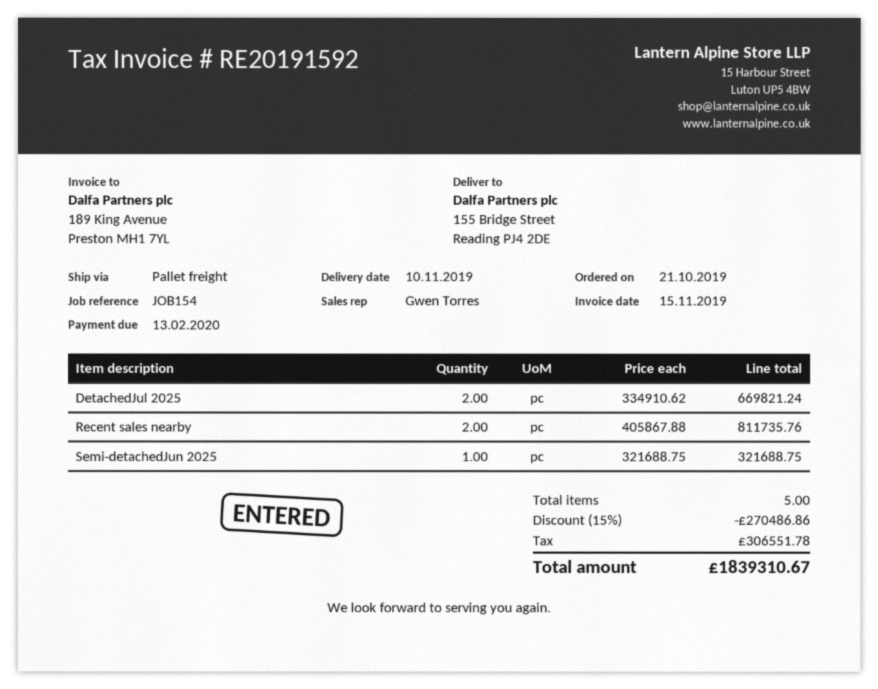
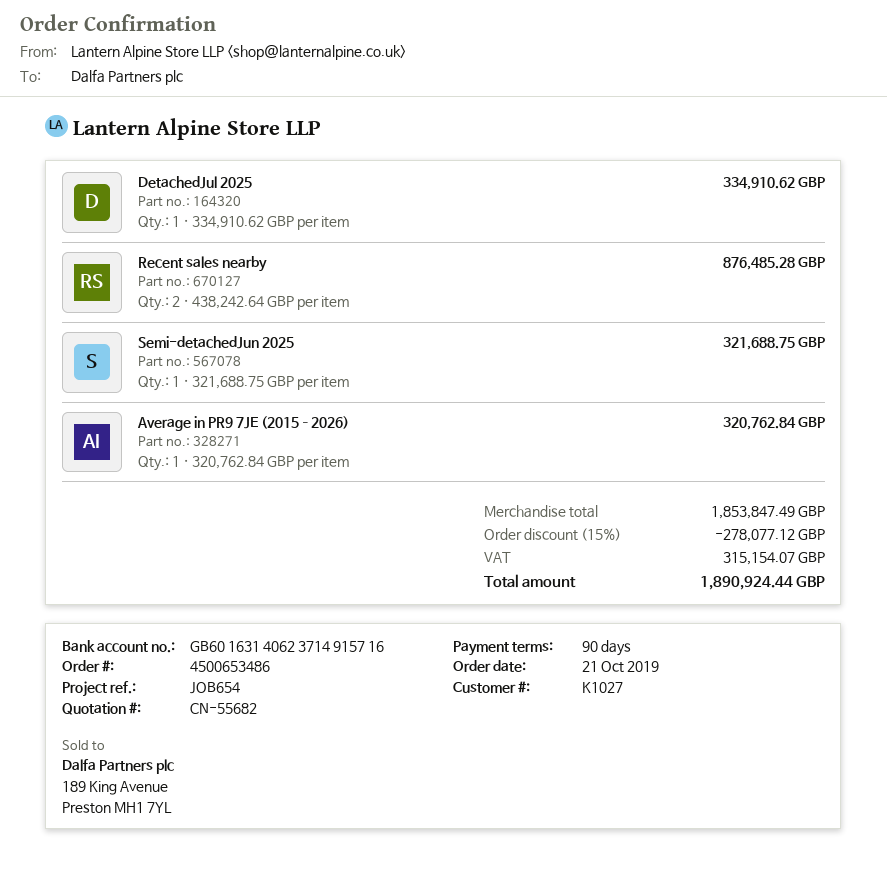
reference: JOB154 -> JOB654
DetachedJul 2025: 2 x 334910.62 = 669821.24 -> 1 x 334910.62 = 334910.62
Recent sales nearby: 2 x 405867.88 = 811735.76 -> 2 x 438242.64 = 876485.28
Average in PR9 7JE (2015–2026): none -> 1 x 320762.84 = 320762.84
discount: 15% = 270486.86 -> 15% = 278077.12
tax: 306551.78 -> 315154.07
total: 1839310.67 -> 1890924.44

